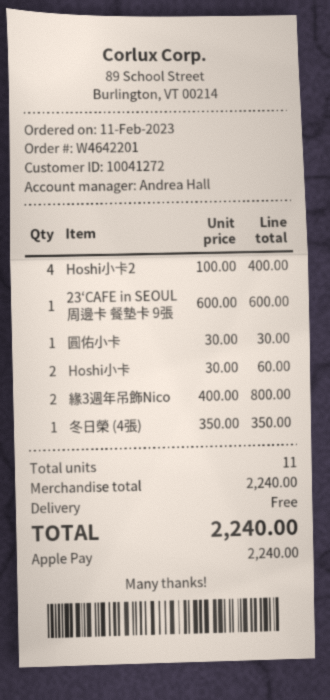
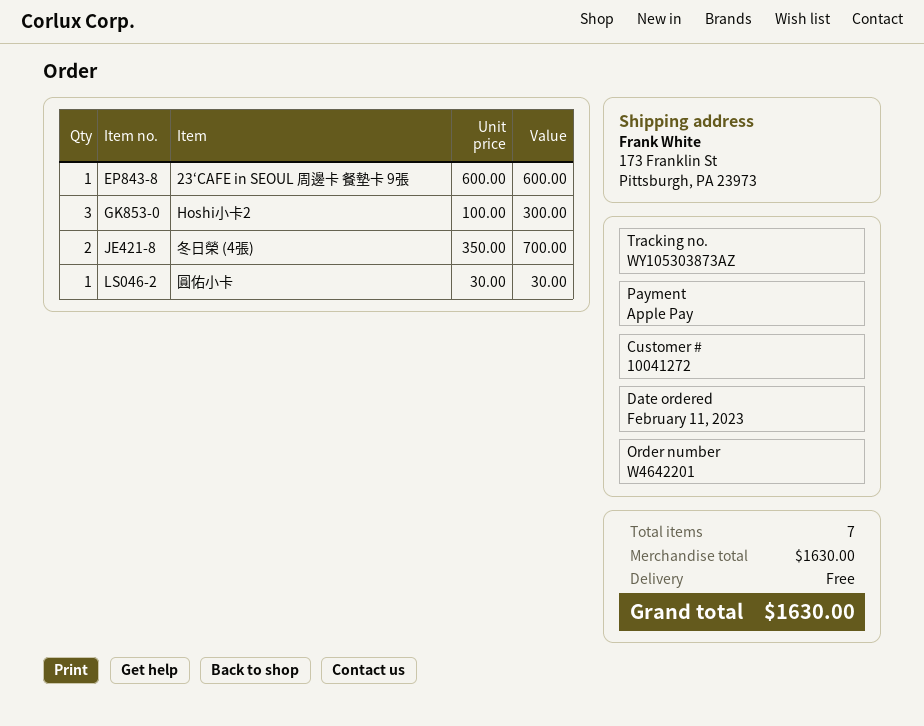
Hoshi小卡2: 4 x 100.00 = 400.00 -> 3 x 100.00 = 300.00
Hoshi小卡: 2 x 30.00 = 60.00 -> none
緣3週年吊飾Nico: 2 x 400.00 = 800.00 -> none
冬日榮 (4張): 1 x 350.00 = 350.00 -> 2 x 350.00 = 700.00
total quantity: 11 -> 7
subtotal: 2240.00 -> 1630.00
total: 2240.00 -> 1630.00

